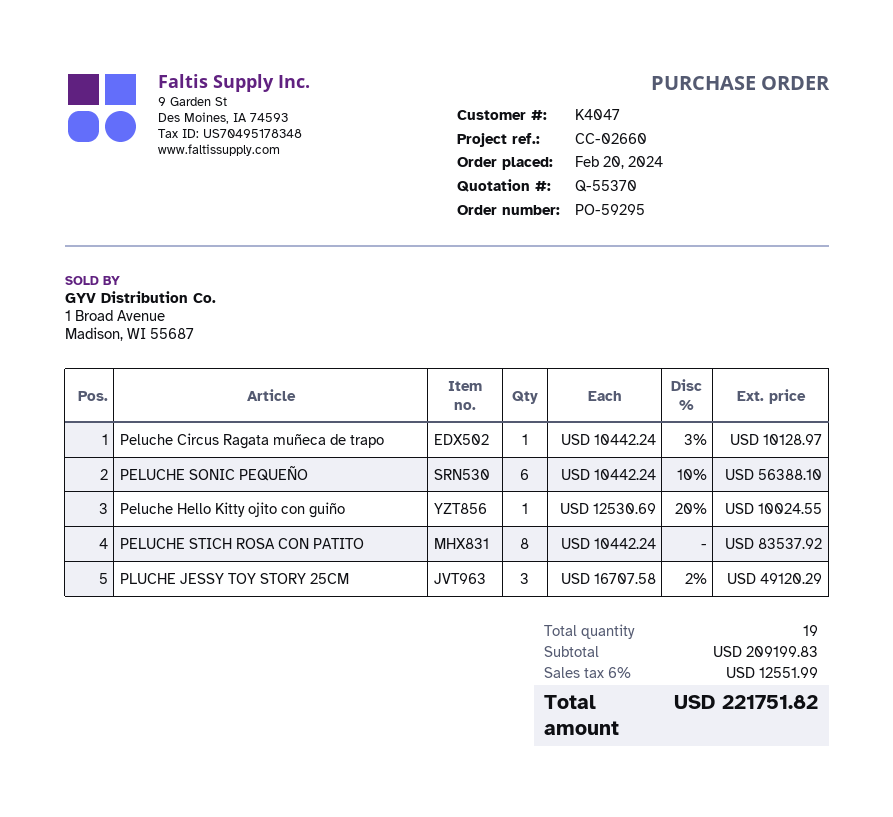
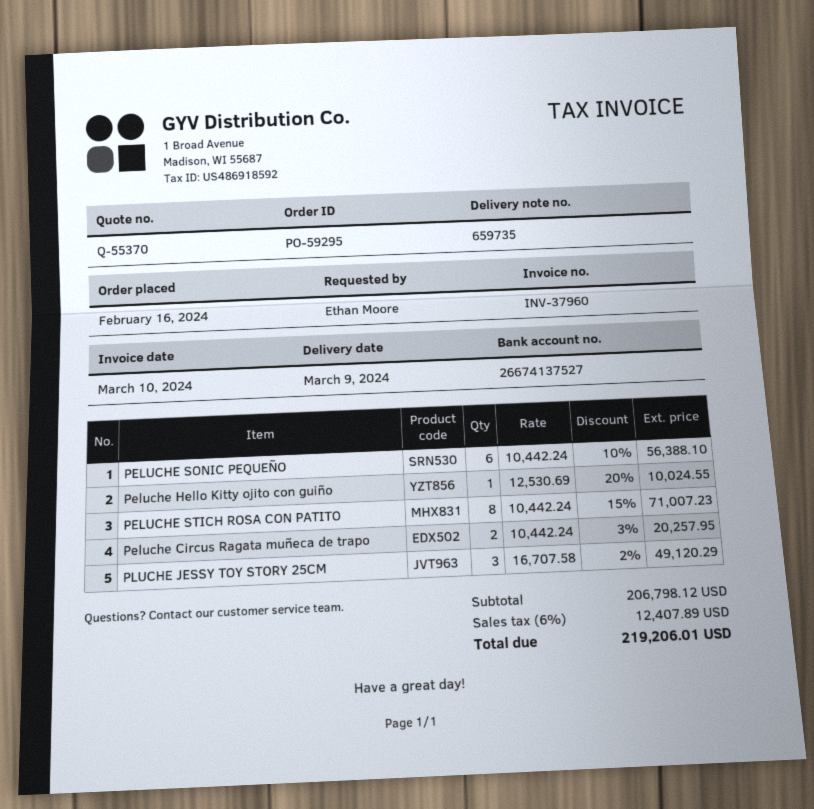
order date: 2024-02-20 -> 2024-02-16
Peluche Circus Ragata muñeca de trapo: 1 x 10442.24 - 3% = 10128.97 -> 2 x 10442.24 - 3% = 20257.95
PELUCHE STICH ROSA CON PATITO: 8 x 10442.24 = 83537.92 -> 8 x 10442.24 - 15% = 71007.23
subtotal: 209199.83 -> 206798.12
tax: 6% = 12551.99 -> 6% = 12407.89
total: 221751.82 -> 219206.01

